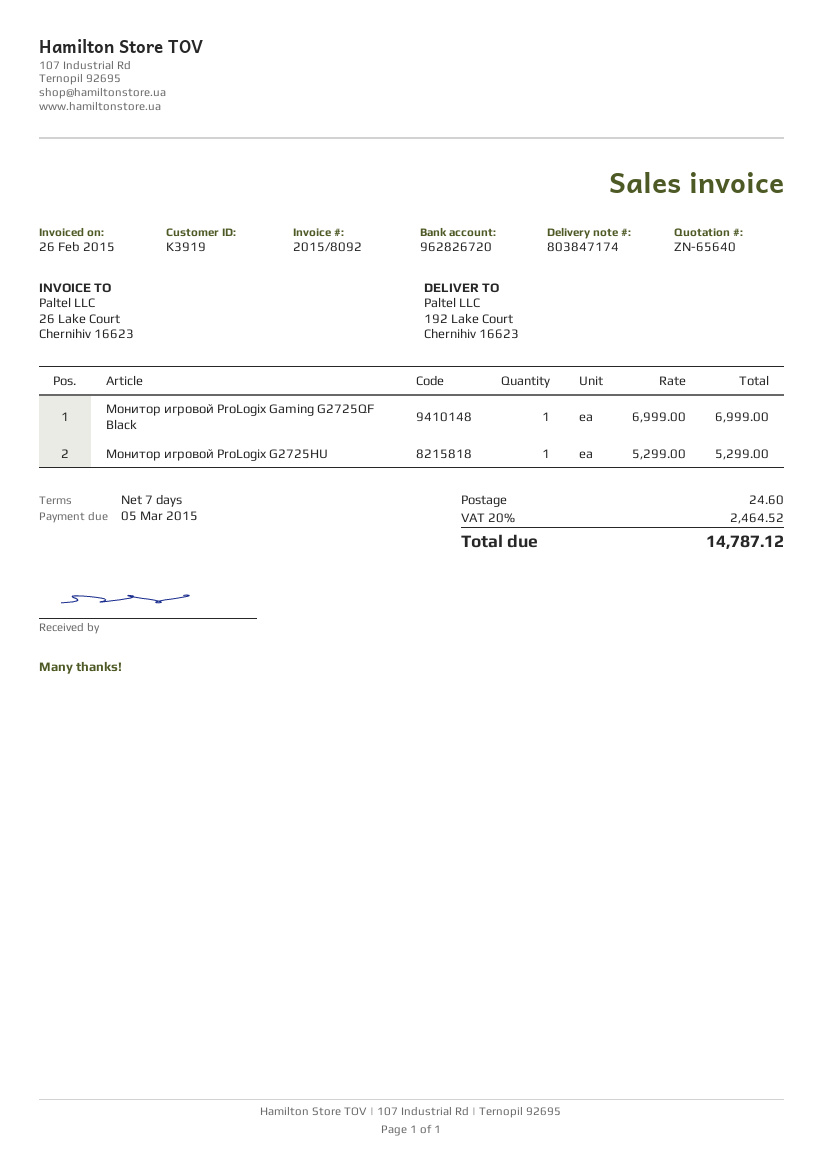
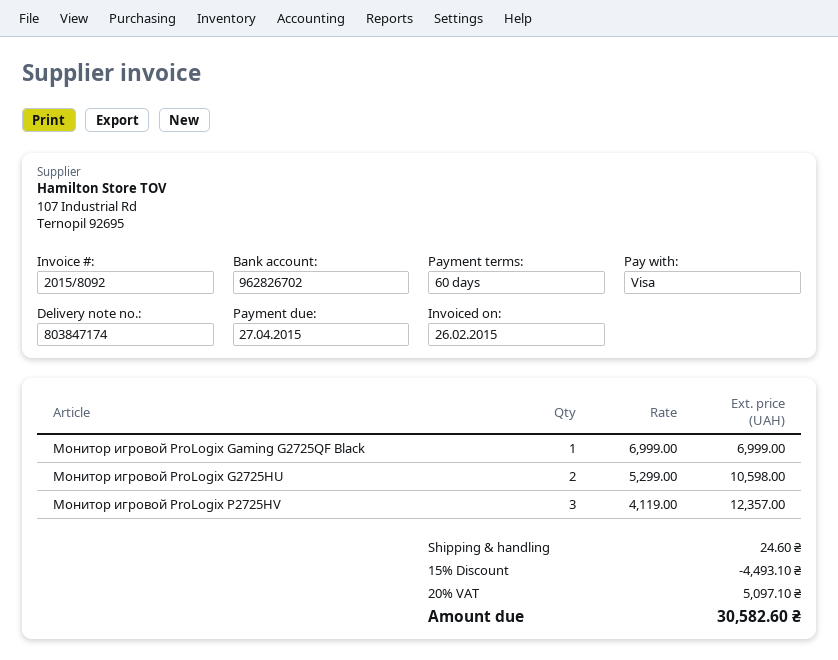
payment terms: 7 days -> 60 days
due date: 2015-03-05 -> 2015-04-27
bank account: 962826720 -> 962826702
Монитор игровой ProLogix G2725HU: 1 x 5299.00 = 5299.00 -> 2 x 5299.00 = 10598.00
Монитор игровой ProLogix P2725HV: none -> 3 x 4119.00 = 12357.00
discount: none -> 15% = 4493.10
tax: 20% = 2464.52 -> 20% = 5097.10
total: 14787.12 -> 30582.60

